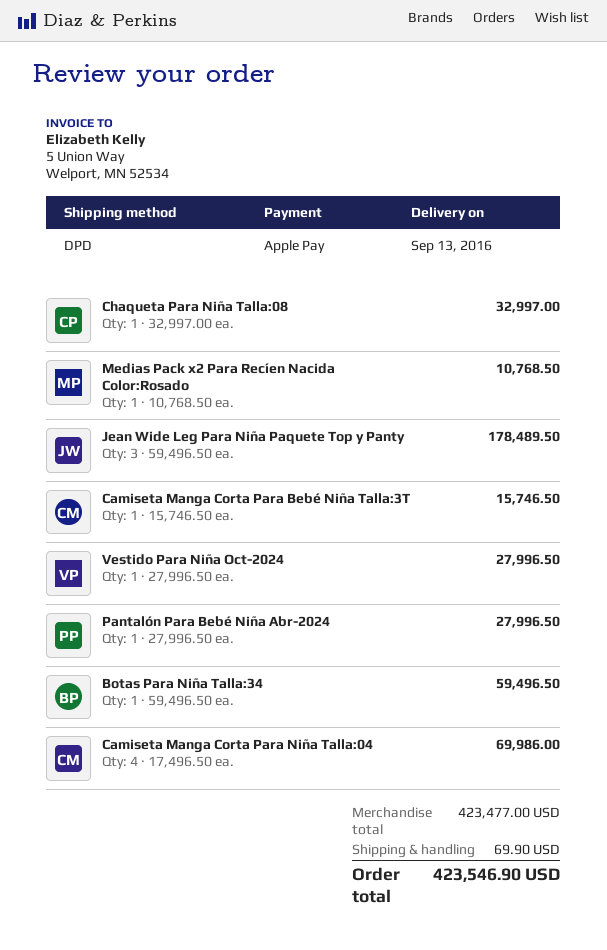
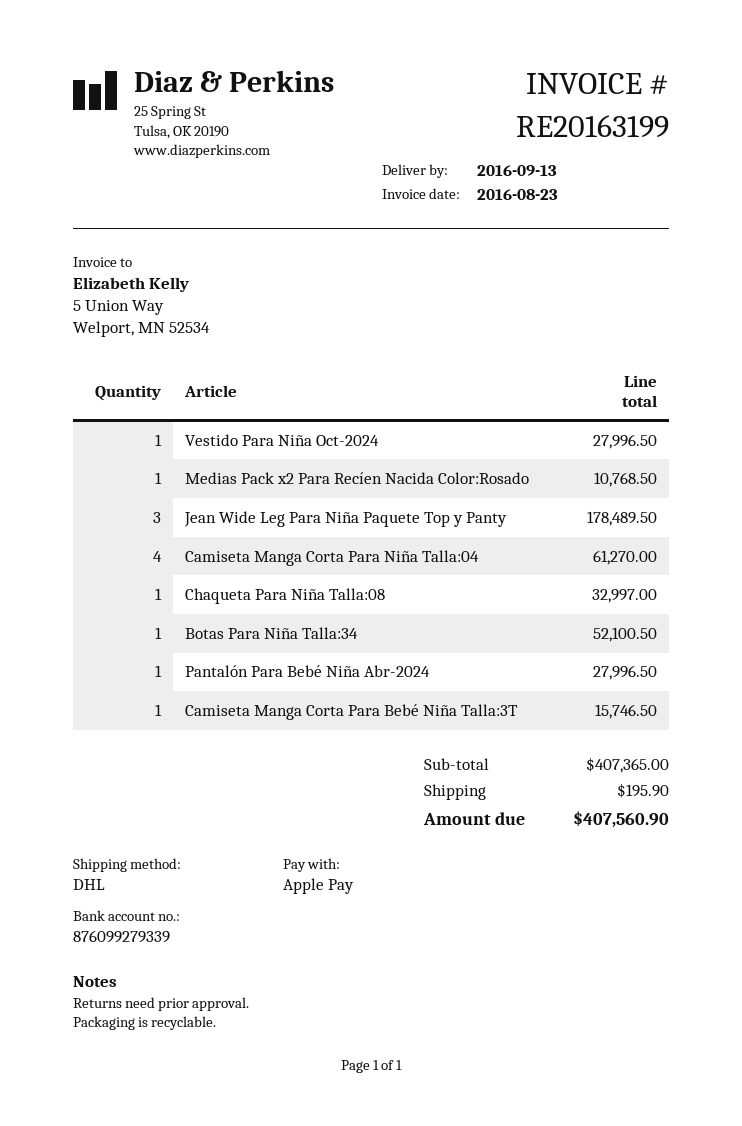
shipping method: DPD -> DHL
Botas Para Niña Talla:34: 1 for 59496.50 -> 1 for 52100.50
Camiseta Manga Corta Para Niña Talla:04: 4 for 69986.00 -> 4 for 61270.00
subtotal: 423477.00 -> 407365.00
shipping: 69.90 -> 195.90
total: 423546.90 -> 407560.90

